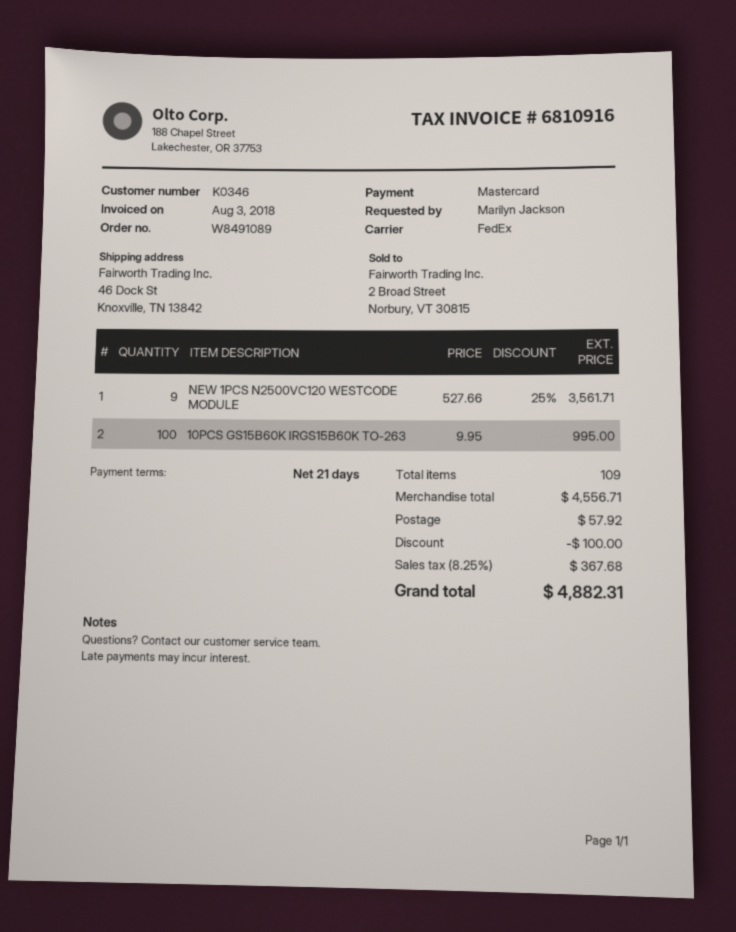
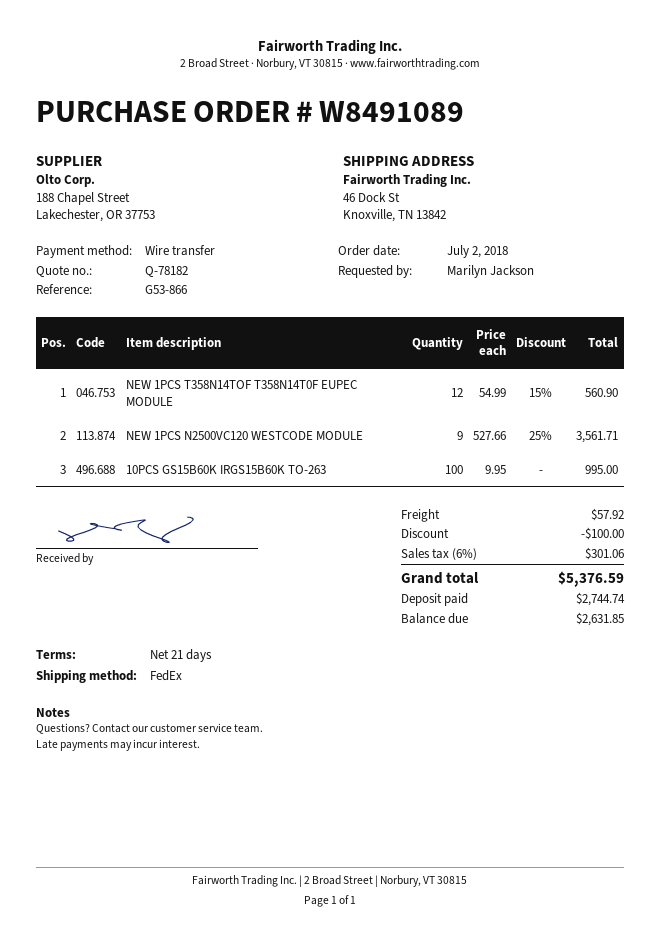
payment method: Mastercard -> bank transfer
NEW 1PCS T358N14TOF T358N14T0F EUPEC MODULE: none -> 12 x 54.99 - 15% = 560.90
tax: 8.25% = 367.68 -> 6% = 301.06
total: 4882.31 -> 5376.59

